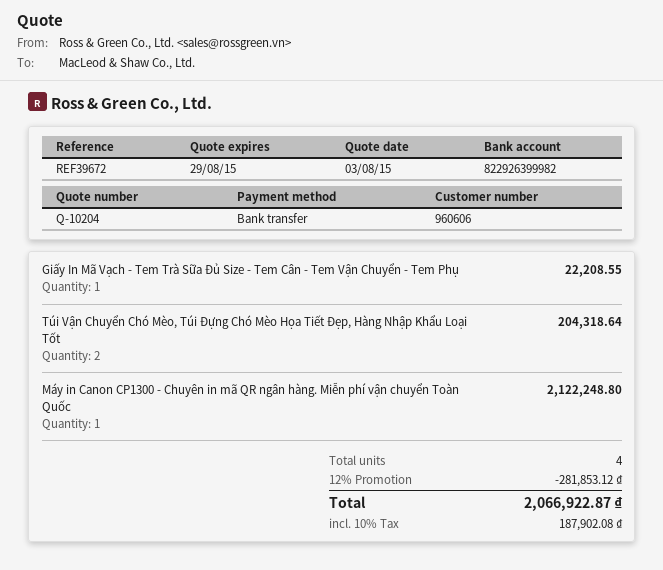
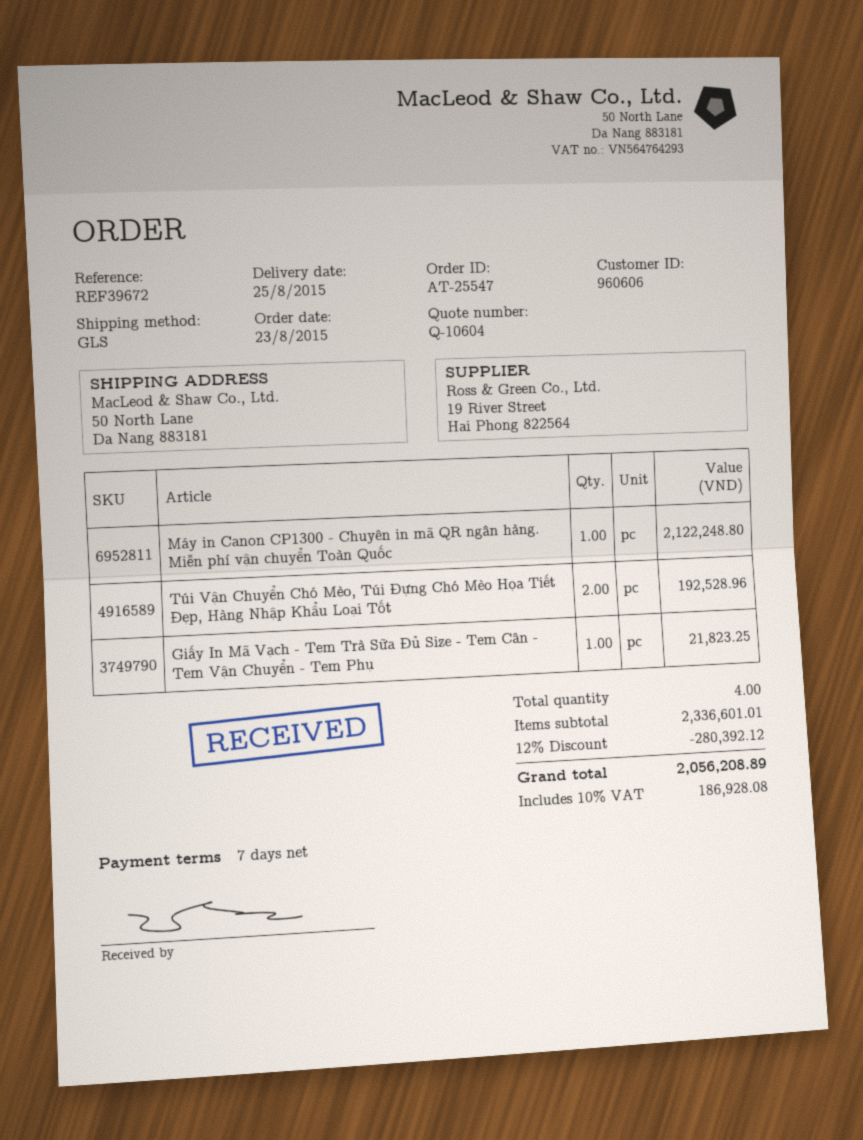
quote number: Q-10204 -> Q-10604
Giấy In Mã Vạch - Tem Trà Sữa Đủ Size - Tem Cân - Tem Vận Chuyển - Tem Phụ: 1 for 22208.55 -> 1 for 21823.25
Túi Vận Chuyển Chó Mèo, Túi Đựng Chó Mèo Họa Tiết Đẹp, Hàng Nhập Khẩu Loại Tốt: 2 for 204318.64 -> 2 for 192528.96
discount: 12% = 281853.12 -> 12% = 280392.12
tax: 10% = 187902.08 -> 10% = 186928.08
total: 2066922.87 -> 2056208.89

